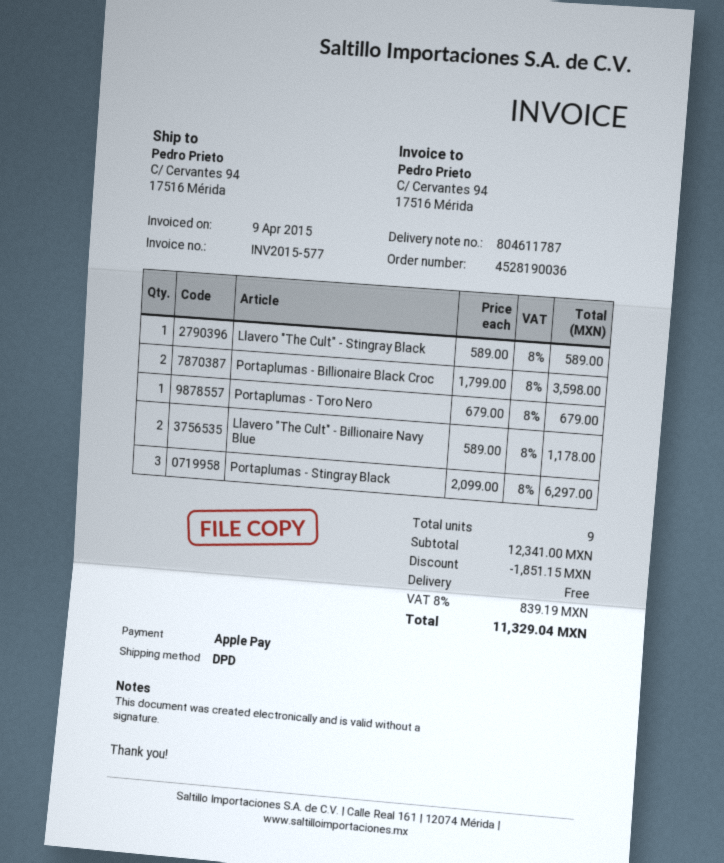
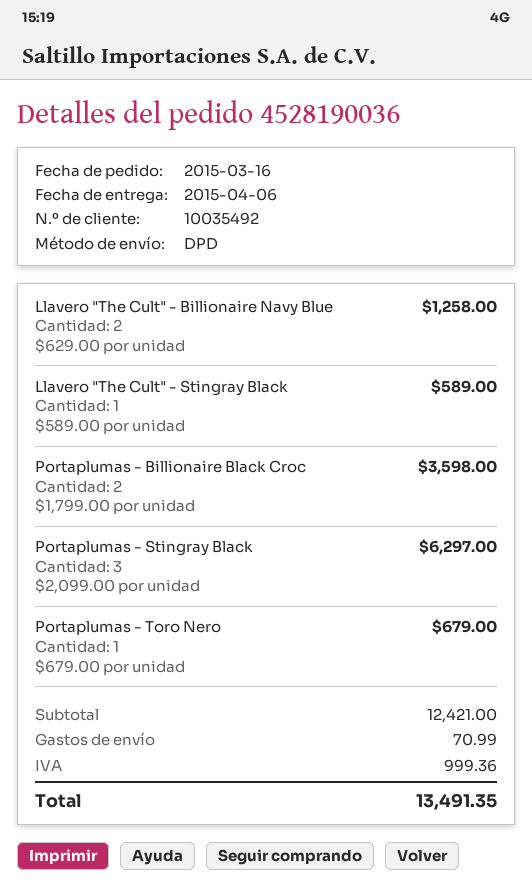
Llavero "The Cult" - Billionaire Navy Blue: 2 x 589.00 = 1178.00 -> 2 x 629.00 = 1258.00
subtotal: 12341.00 -> 12421.00
discount: 1851.15 -> none
shipping: 0.00 -> 70.99
tax: 839.19 -> 999.36
total: 11329.04 -> 13491.35

